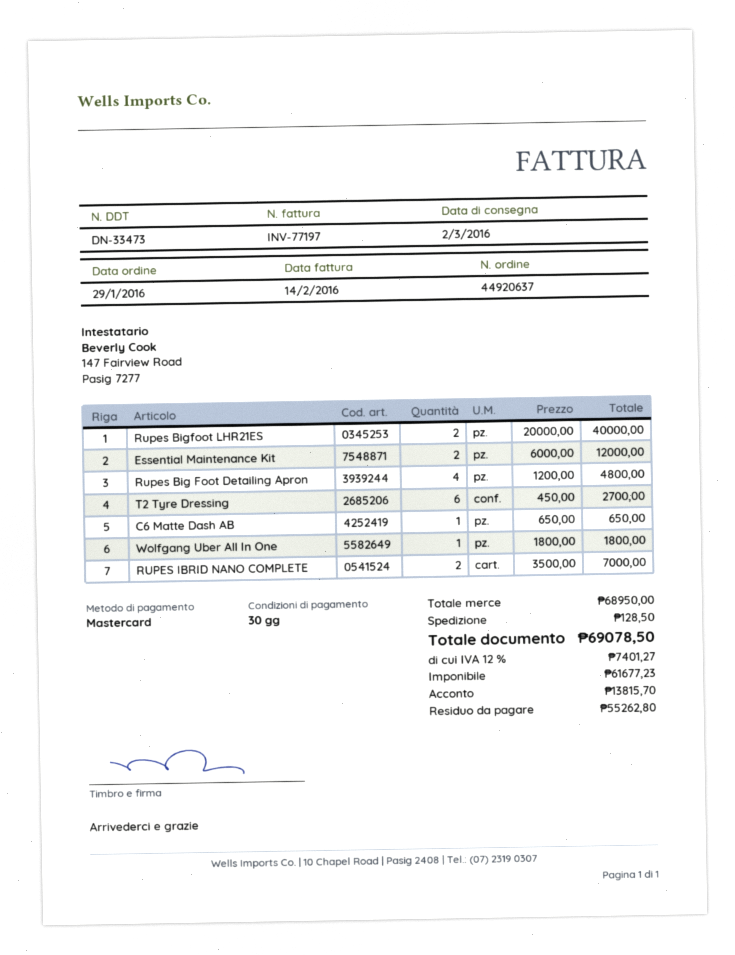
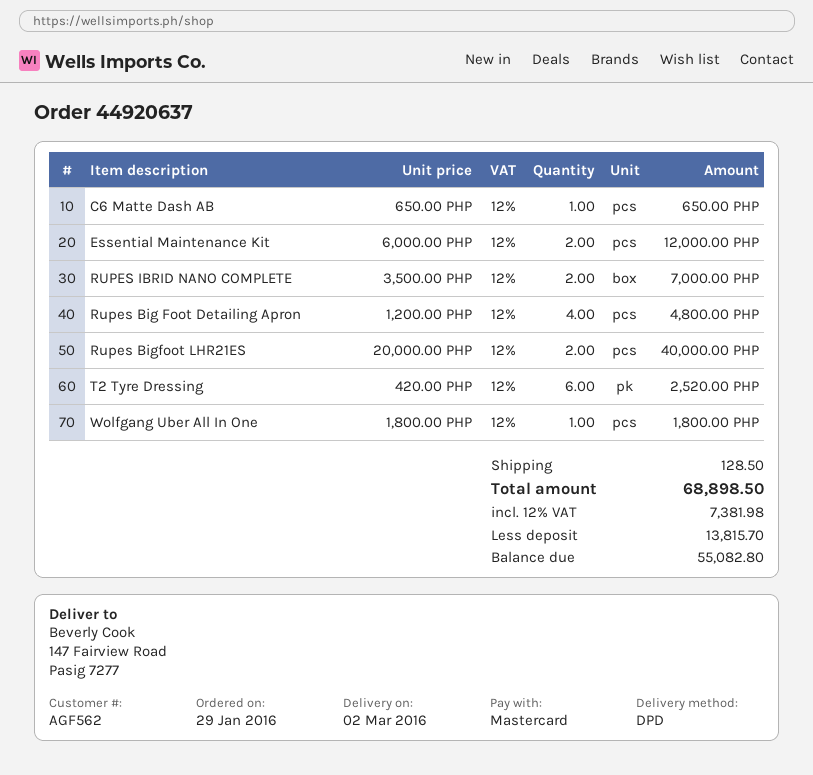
T2 Tyre Dressing: 6 x 450.00 = 2700.00 -> 6 x 420.00 = 2520.00
tax: 12% = 7401.27 -> 12% = 7381.98
total: 69078.50 -> 68898.50
balance: 55262.80 -> 55082.80

